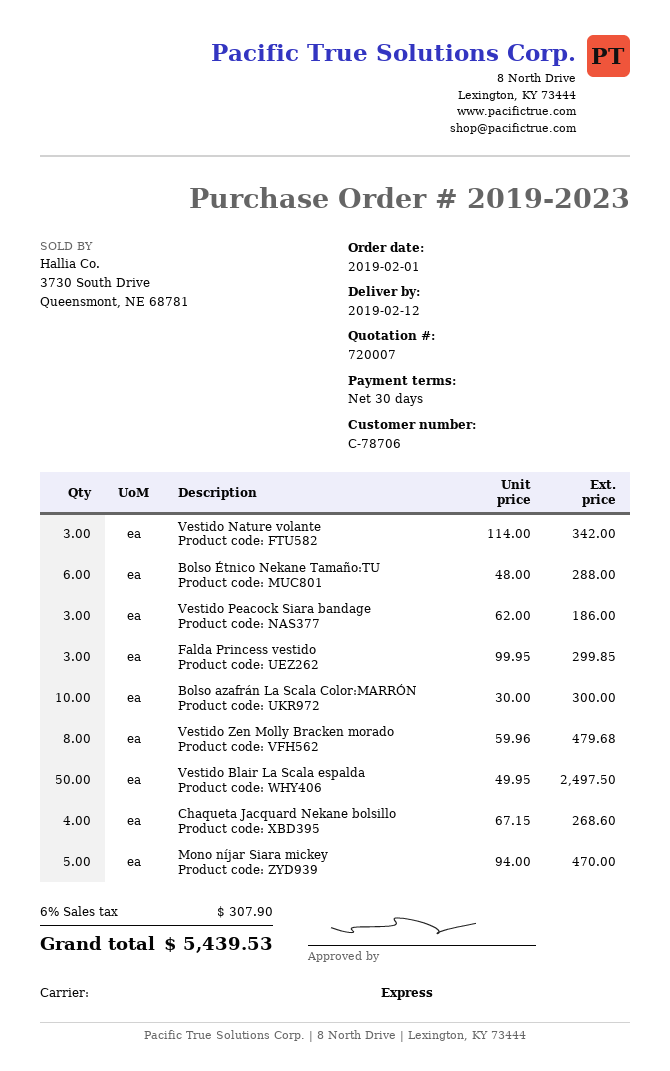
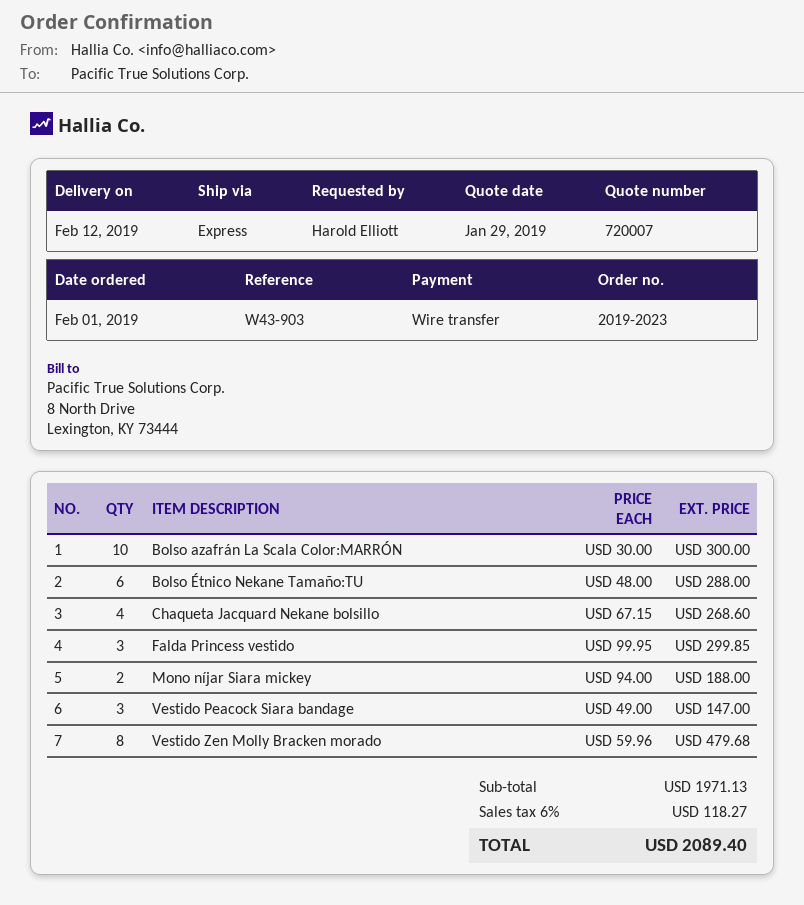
Vestido Nature volante: 3 x 114.00 = 342.00 -> none
Vestido Peacock Siara bandage: 3 x 62.00 = 186.00 -> 3 x 49.00 = 147.00
Vestido Blair La Scala espalda: 50 x 49.95 = 2497.50 -> none
Mono níjar Siara mickey: 5 x 94.00 = 470.00 -> 2 x 94.00 = 188.00
tax: 6% = 307.90 -> 6% = 118.27
total: 5439.53 -> 2089.40

